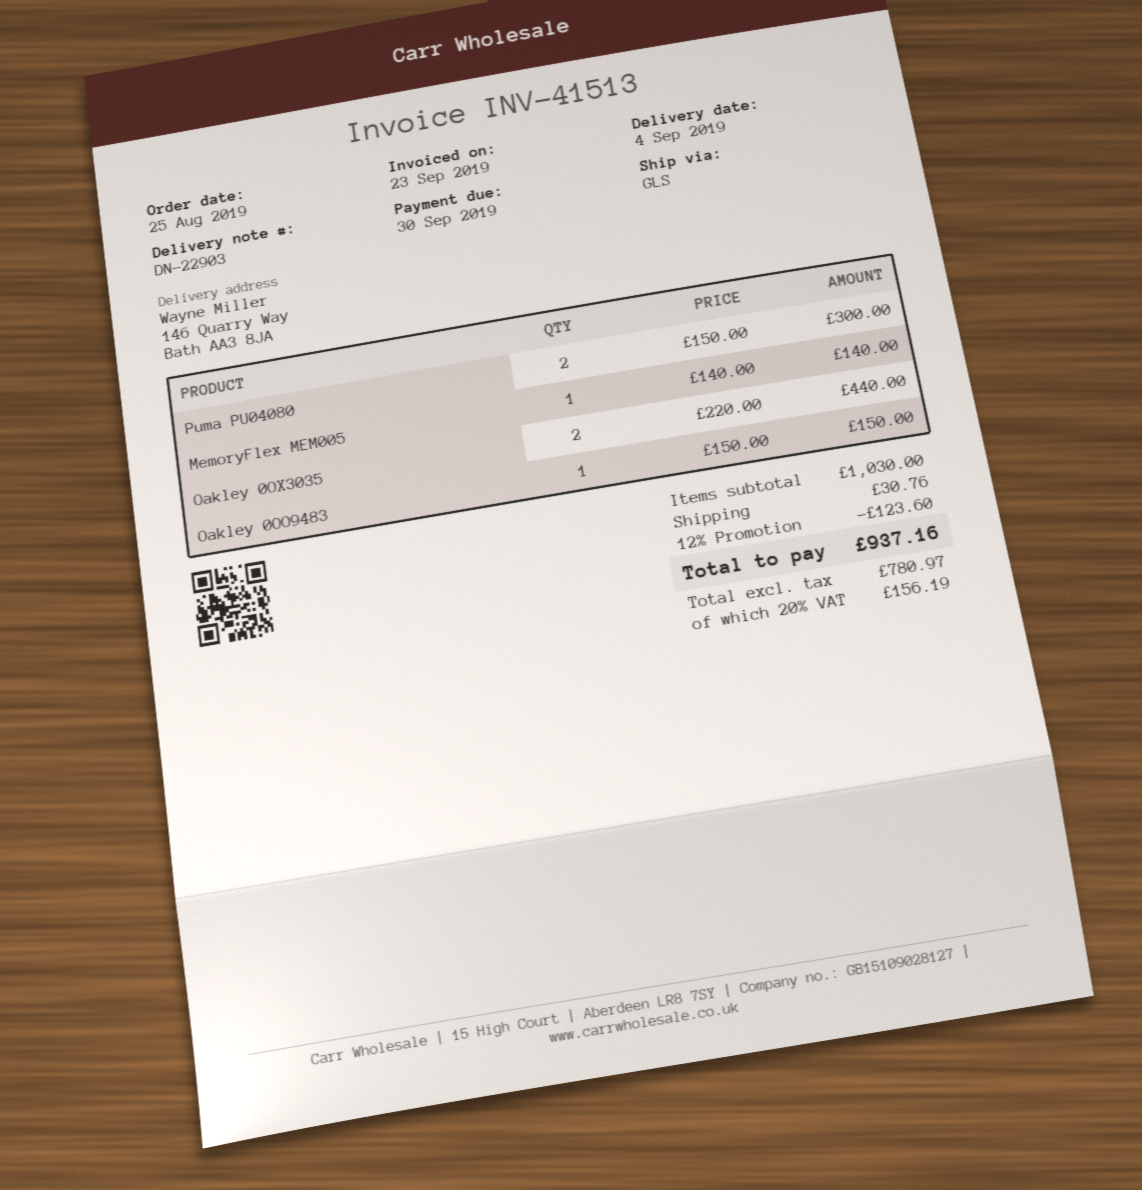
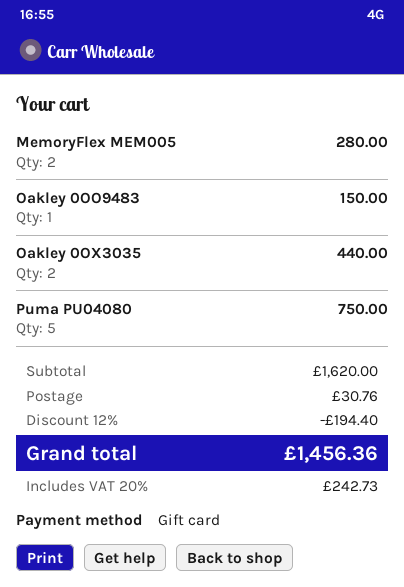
Puma PU04080: 2 for 300.00 -> 5 for 750.00
MemoryFlex MEM005: 1 for 140.00 -> 2 for 280.00
subtotal: 1030.00 -> 1620.00
discount: 12% = 123.60 -> 12% = 194.40
tax: 20% = 156.19 -> 20% = 242.73
total: 937.16 -> 1456.36

